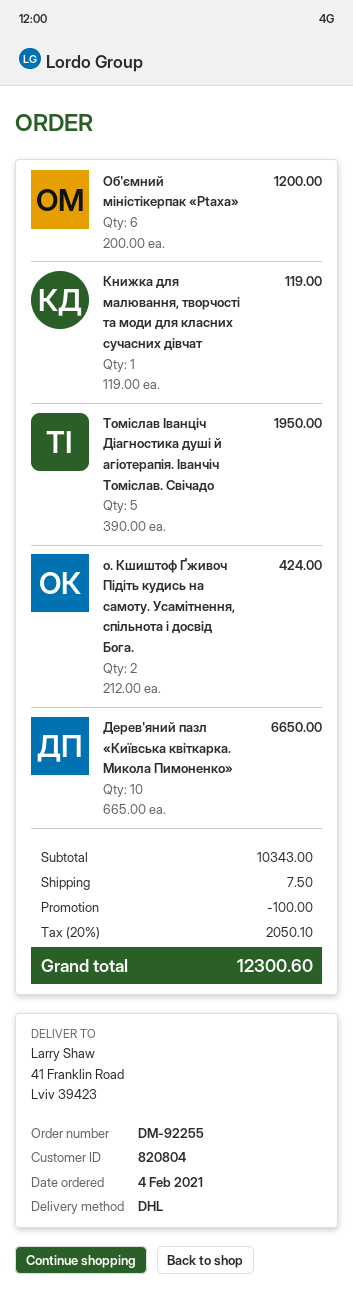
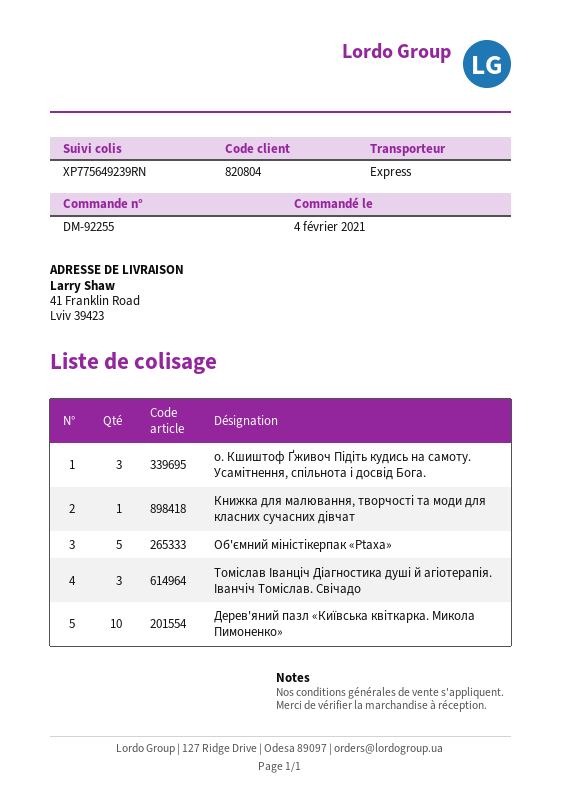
shipping method: DHL -> express
Об'ємний міністікерпак «Ptaxa»: 6 -> 5
Томіслав Іванціч Діагностика душі й агіотерапія. Іванчіч Томіслав. Свічадо: 5 -> 3
о. Кшиштоф Ґживоч Підіть кудись на самоту. Усамітнення, спільнота і досвід Бога.: 2 -> 3

